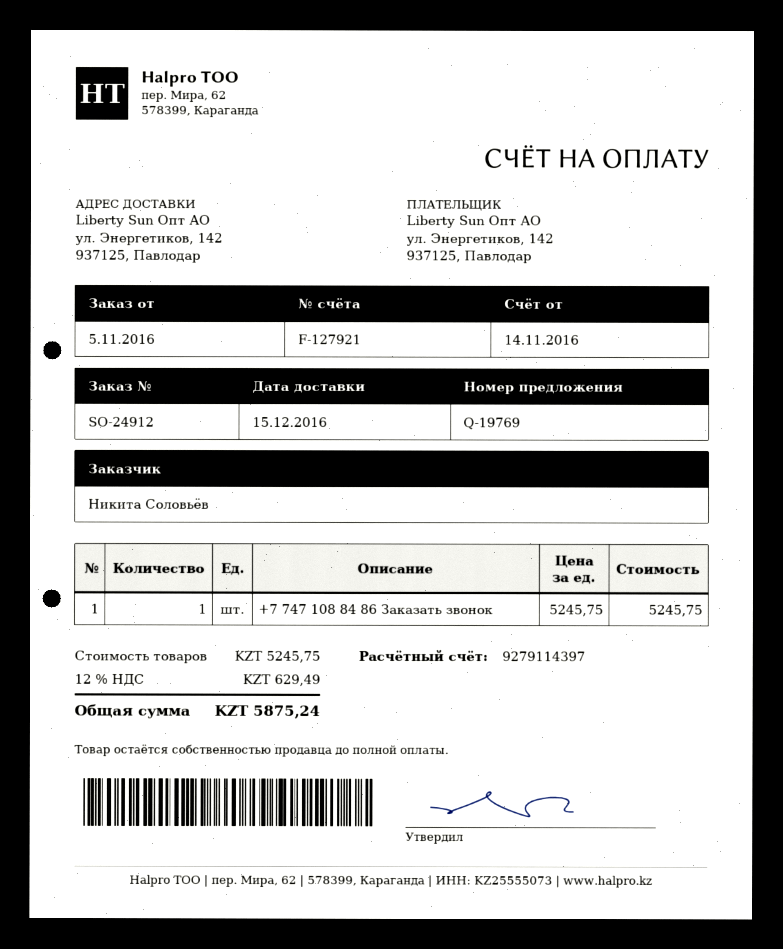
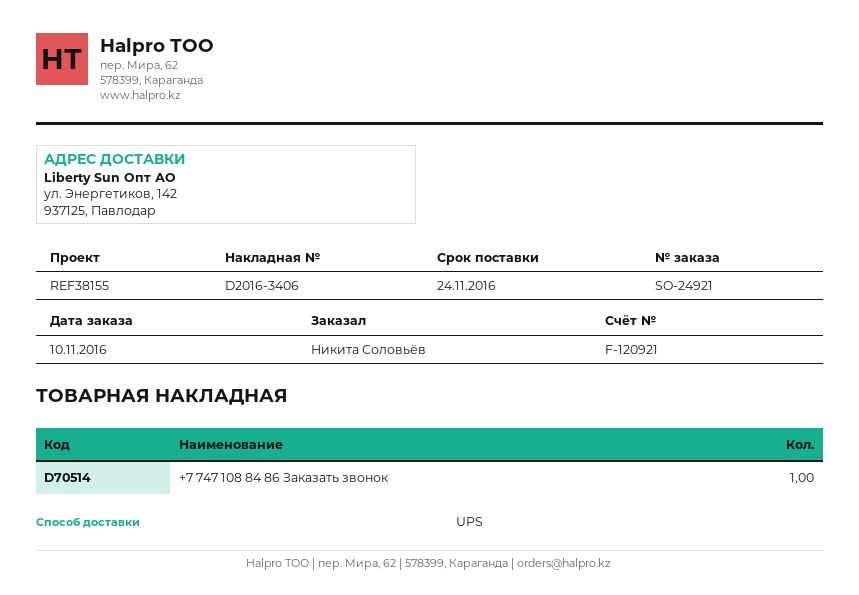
order number: SO-24912 -> SO-24921
order date: 2016-11-05 -> 2016-11-10
delivery date: 2016-12-15 -> 2016-11-24
invoice number: F-127921 -> F-120921

